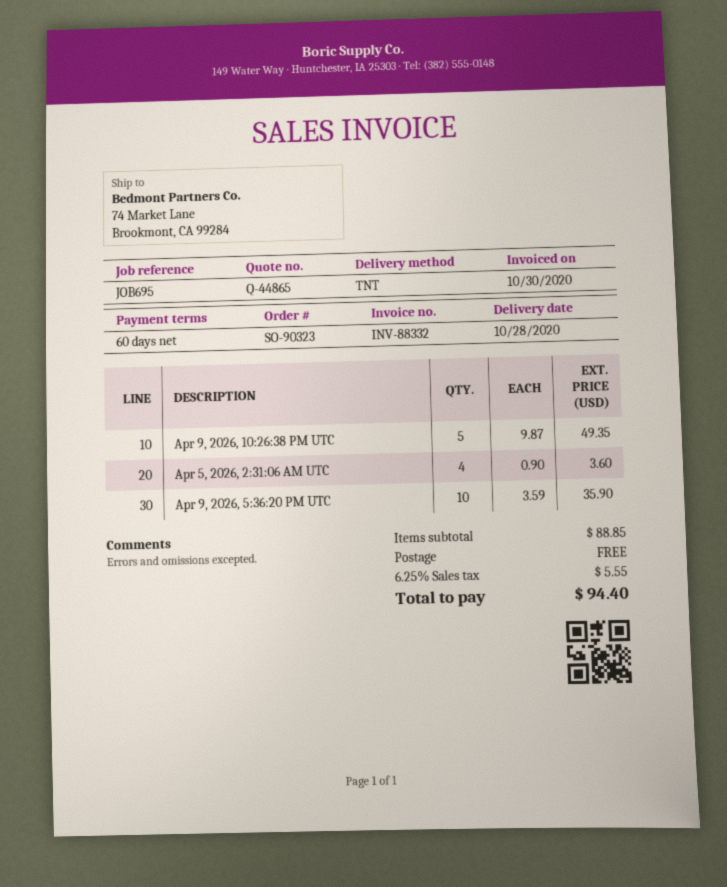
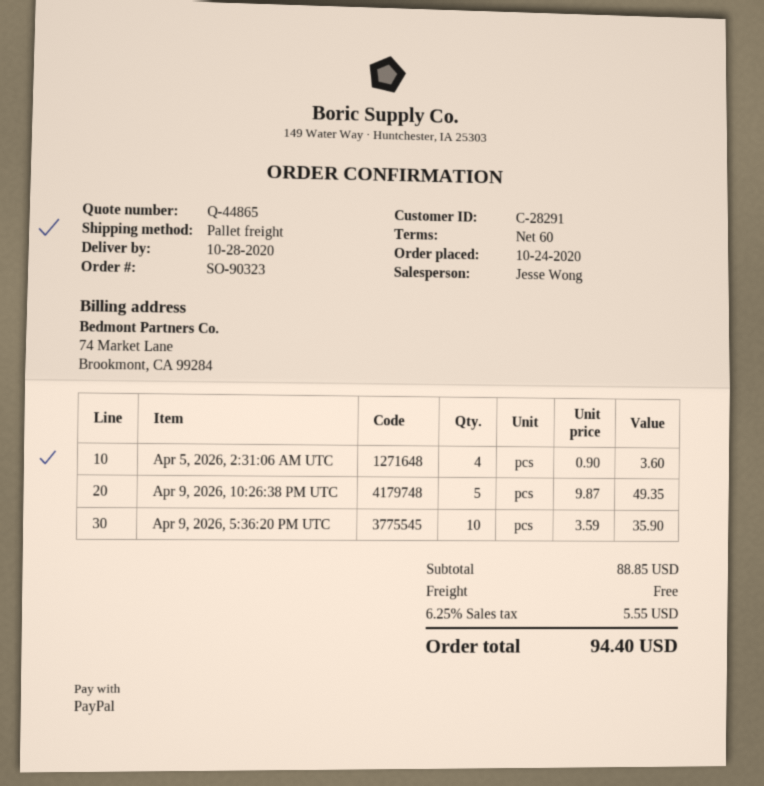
shipping method: TNT -> pallet freight

